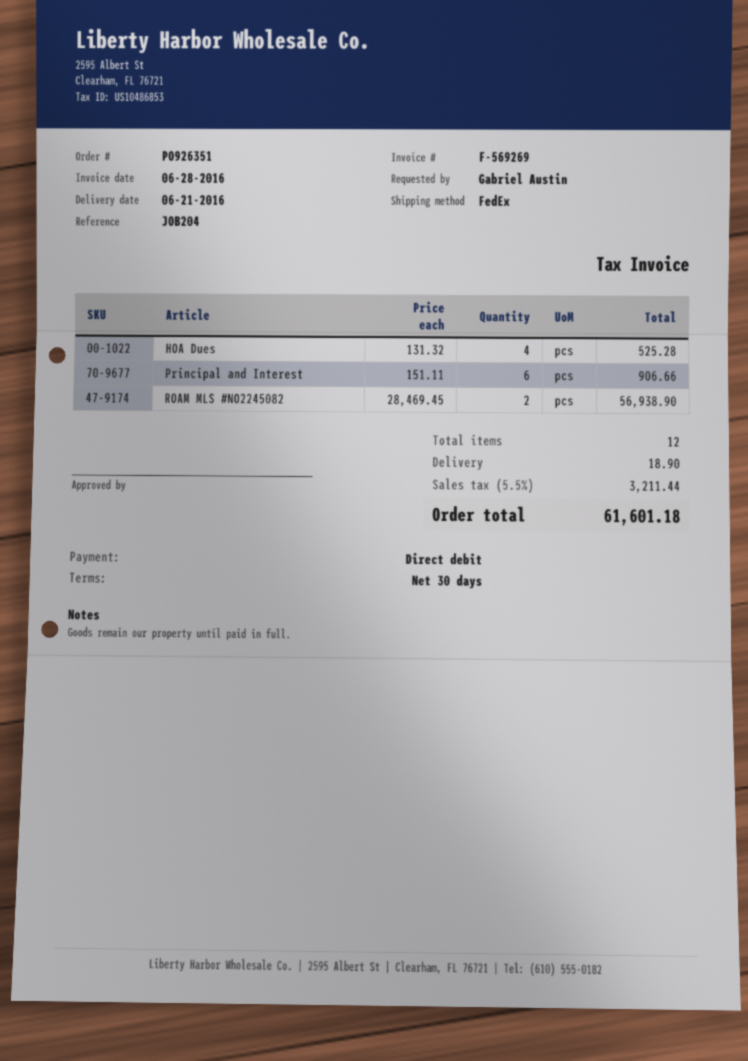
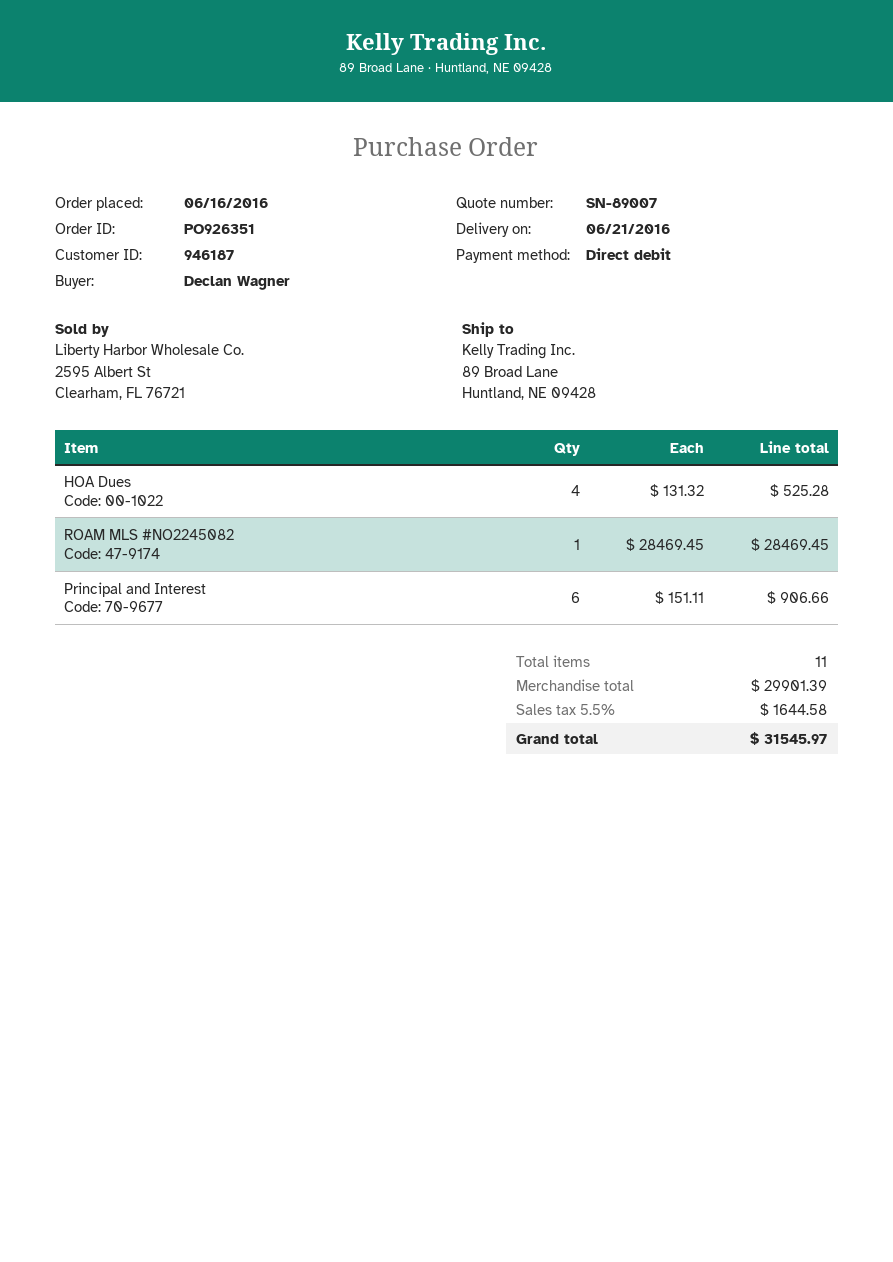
ordered by: Gabriel Austin -> Declan Wagner
ROAM MLS #NO2245082: 2 x 28469.45 = 56938.90 -> 1 x 28469.45 = 28469.45
total quantity: 12 -> 11
shipping: 18.90 -> none
tax: 5.5% = 3211.44 -> 5.5% = 1644.58
total: 61601.18 -> 31545.97

